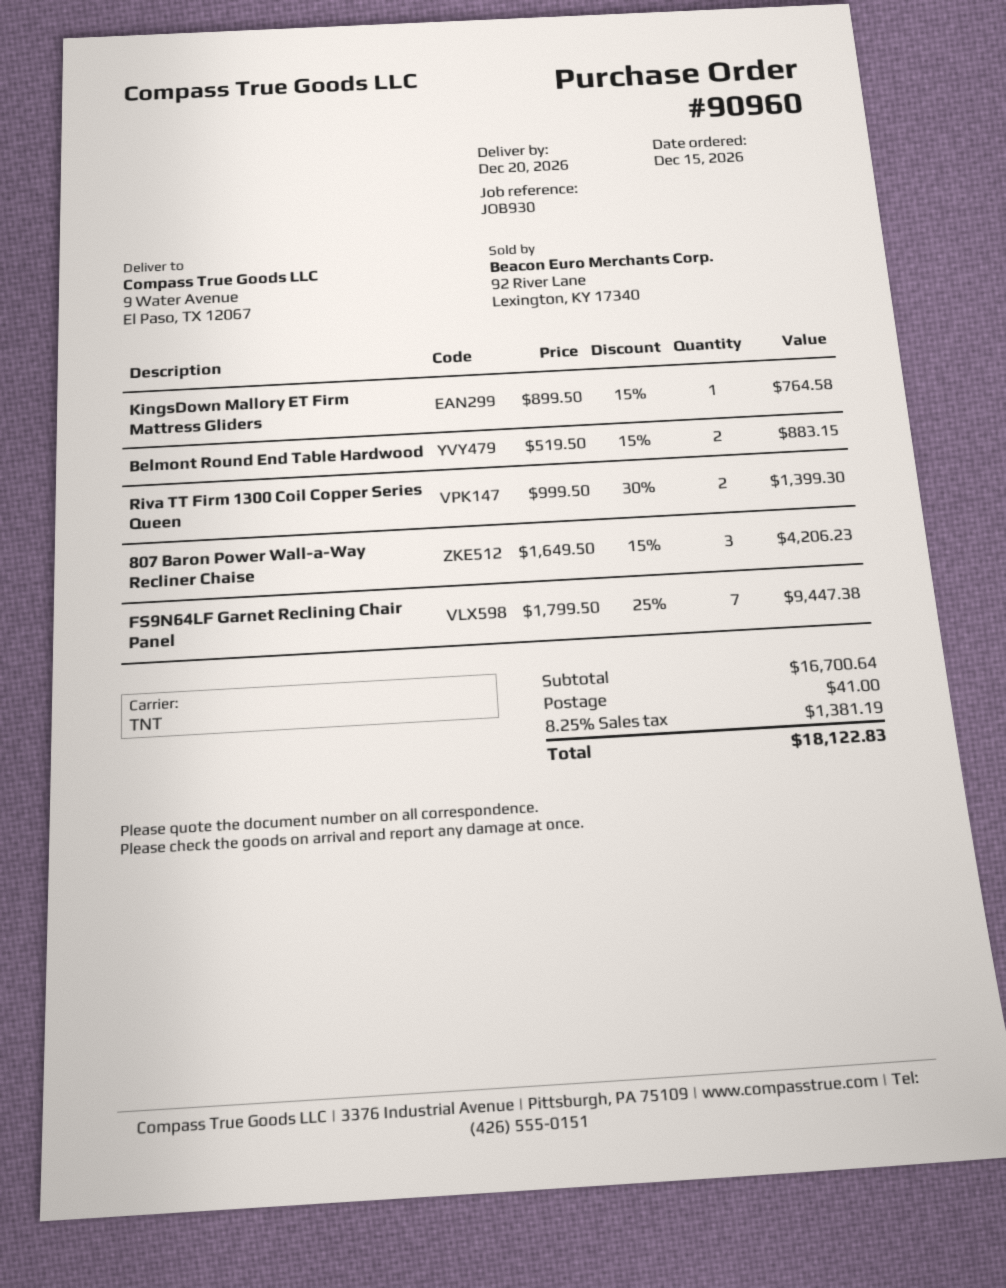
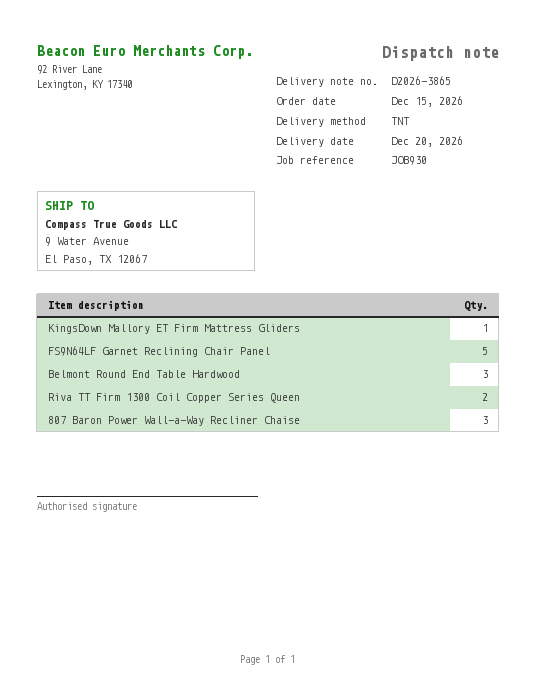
Belmont Round End Table Hardwood: 2 -> 3
FS9N64LF Garnet Reclining Chair Panel: 7 -> 5

